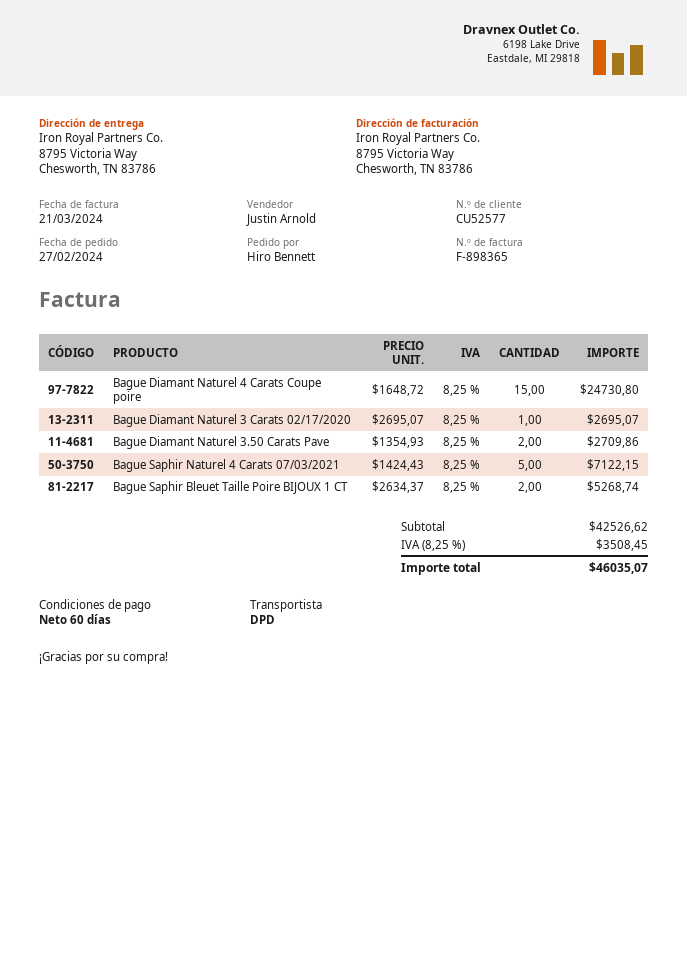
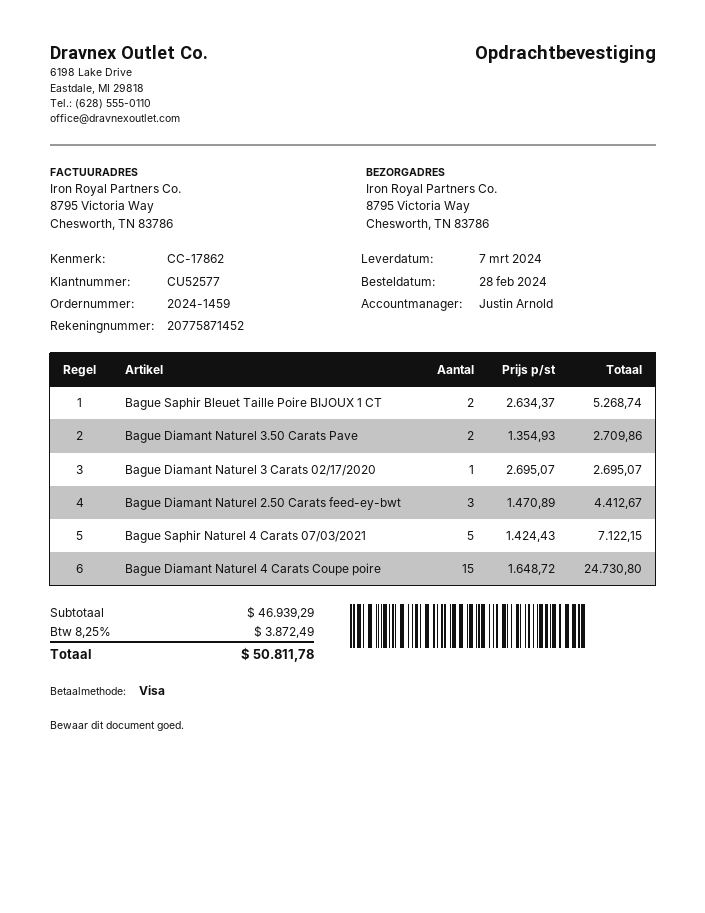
order date: 2024-02-27 -> 2024-02-28
Bague Diamant Naturel 2.50 Carats feed-ey-bwt: none -> 3 x 1470.89 = 4412.67
subtotal: 42526.62 -> 46939.29
tax: 8.25% = 3508.45 -> 8.25% = 3872.49
total: 46035.07 -> 50811.78

